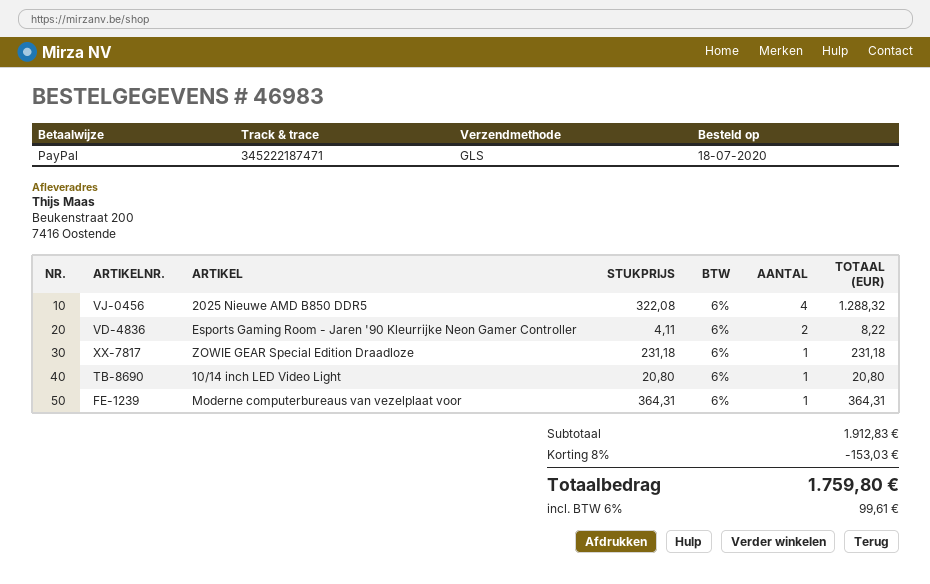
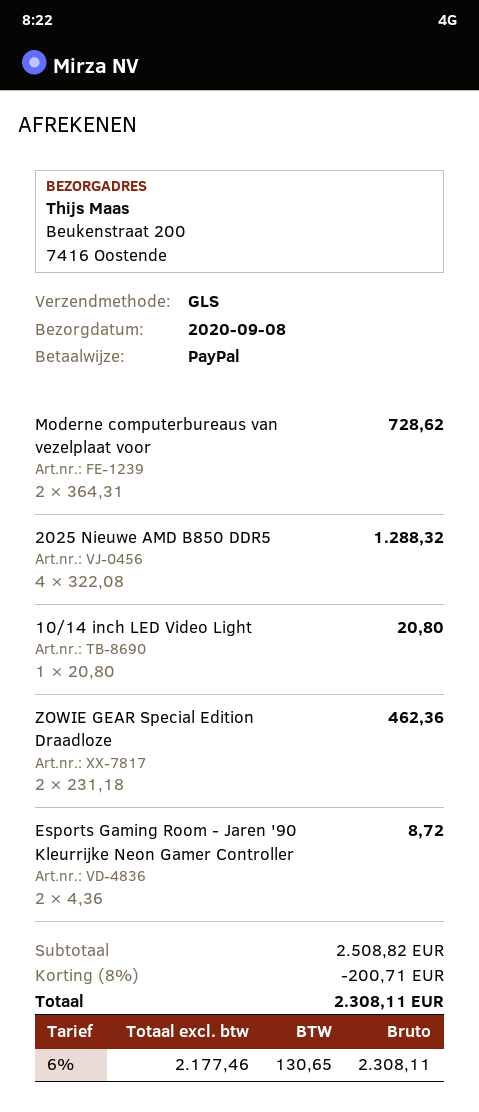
Esports Gaming Room - Jaren '90 Kleurrijke Neon Gamer Controller: 2 x 4.11 = 8.22 -> 2 x 4.36 = 8.72
ZOWIE GEAR Special Edition Draadloze: 1 x 231.18 = 231.18 -> 2 x 231.18 = 462.36
Moderne computerbureaus van vezelplaat voor: 1 x 364.31 = 364.31 -> 2 x 364.31 = 728.62
subtotal: 1912.83 -> 2508.82
discount: 8% = 153.03 -> 8% = 200.71
tax: 6% = 99.61 -> 6% = 130.65
total: 1759.80 -> 2308.11

